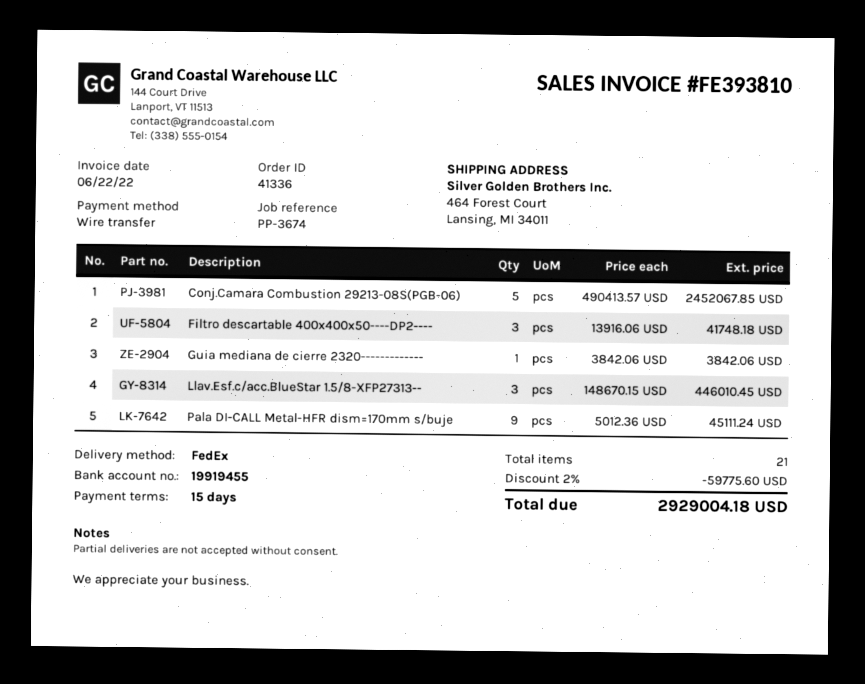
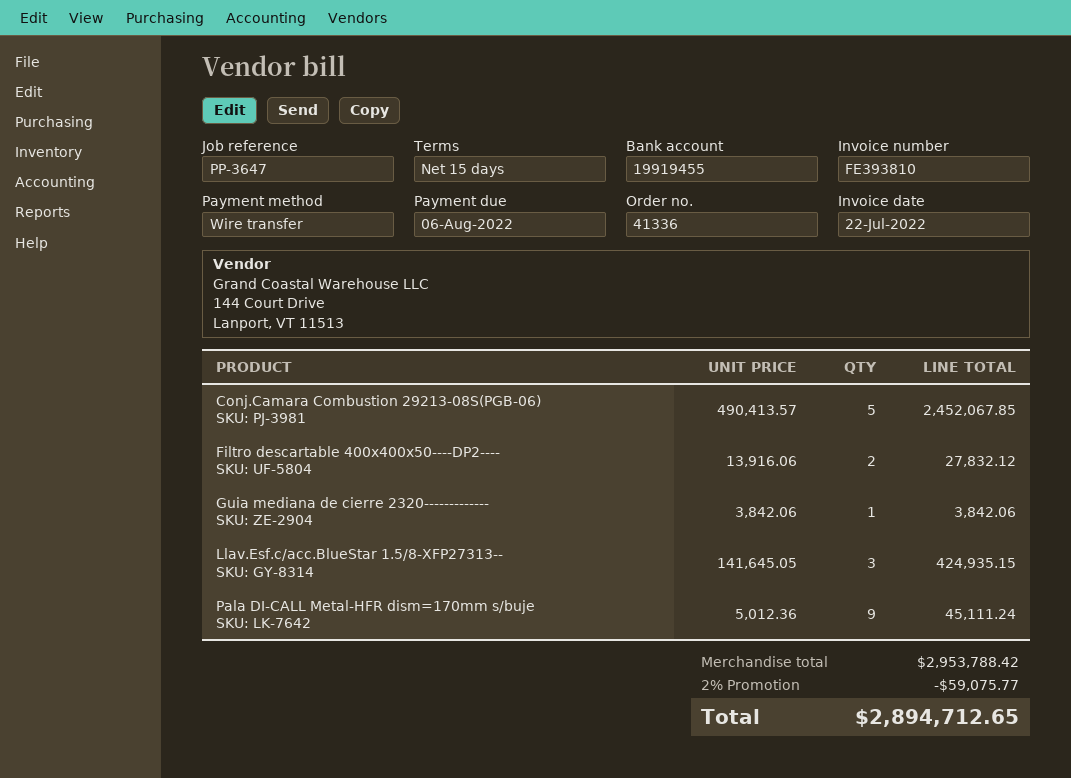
invoice date: 2022-06-22 -> 2022-07-22
reference: PP-3674 -> PP-3647
Filtro descartable 400x400x50----DP2----: 3 x 13916.06 = 41748.18 -> 2 x 13916.06 = 27832.12
Llav.Esf.c/acc.BlueStar 1.5/8-XFP27313--: 3 x 148670.15 = 446010.45 -> 3 x 141645.05 = 424935.15
discount: 2% = 59775.60 -> 2% = 59075.77
total: 2929004.18 -> 2894712.65

